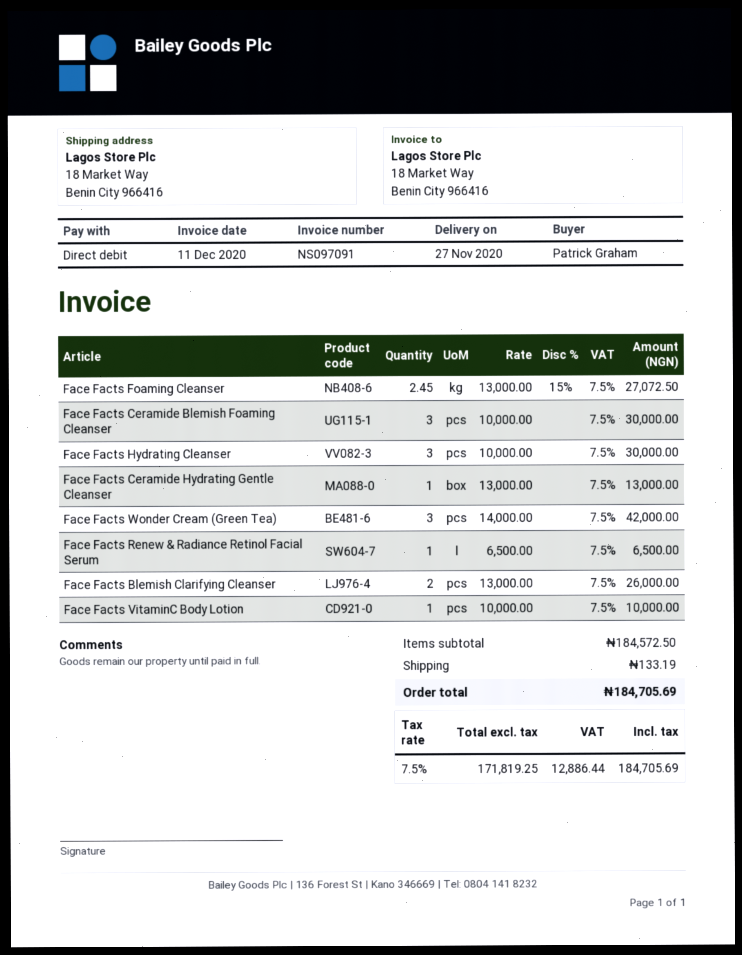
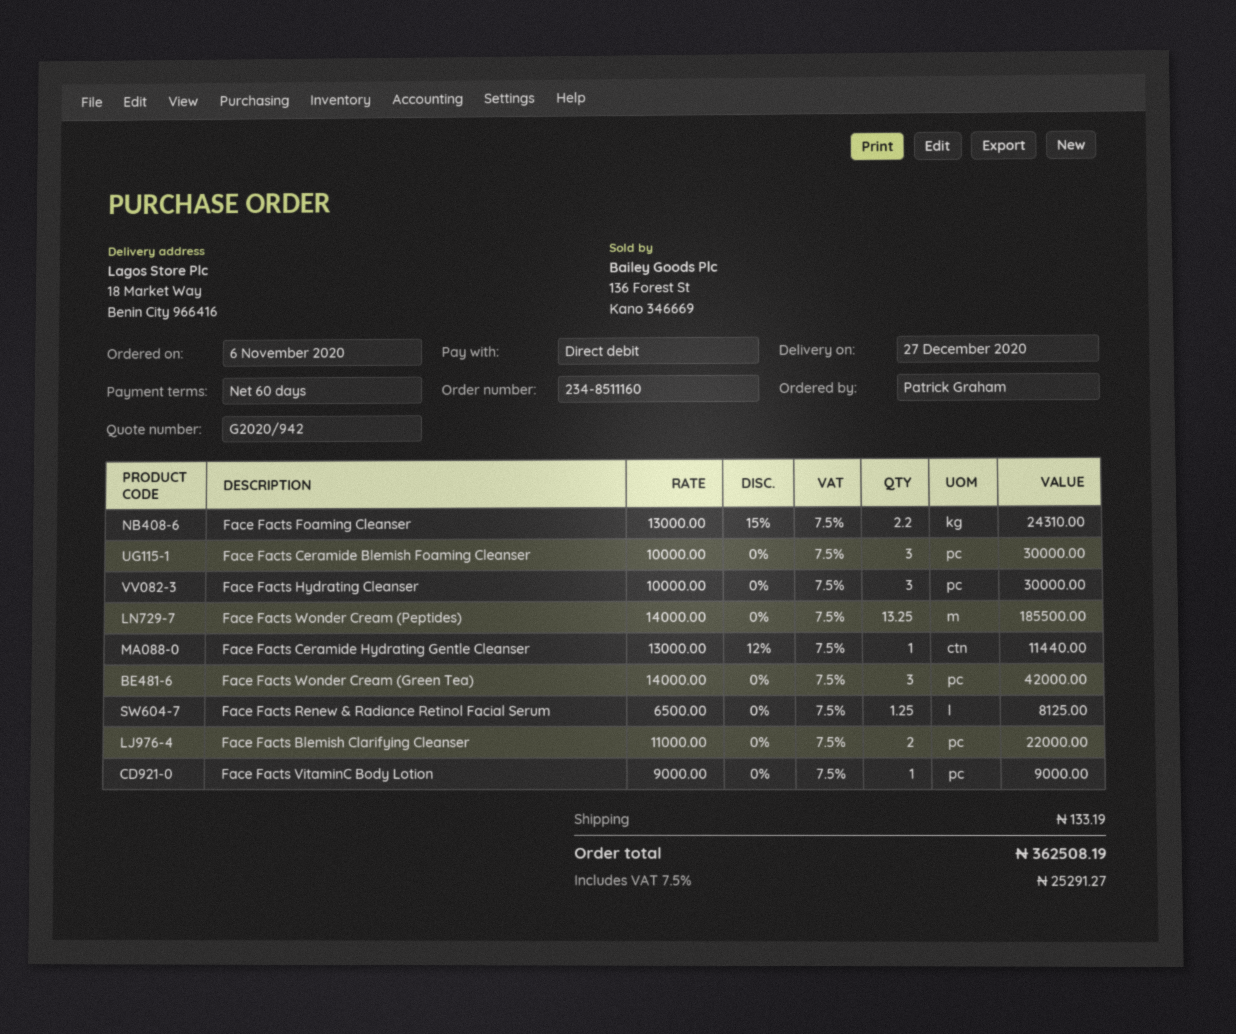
delivery date: 2020-11-27 -> 2020-12-27
Face Facts Foaming Cleanser: 2.45 x 13000.00 - 15% = 27072.50 -> 2.2 x 13000.00 - 15% = 24310.00
Face Facts Ceramide Hydrating Gentle Cleanser: 1 x 13000.00 = 13000.00 -> 1 x 13000.00 - 12% = 11440.00
Face Facts Renew & Radiance Retinol Facial Serum: 1 x 6500.00 = 6500.00 -> 1.25 x 6500.00 = 8125.00
Face Facts Blemish Clarifying Cleanser: 2 x 13000.00 = 26000.00 -> 2 x 11000.00 = 22000.00
Face Facts VitaminC Body Lotion: 1 x 10000.00 = 10000.00 -> 1 x 9000.00 = 9000.00
Face Facts Wonder Cream (Peptides): none -> 13.25 x 14000.00 = 185500.00
tax: 7.5% = 12886.44 -> 7.5% = 25291.27
total: 184705.69 -> 362508.19

